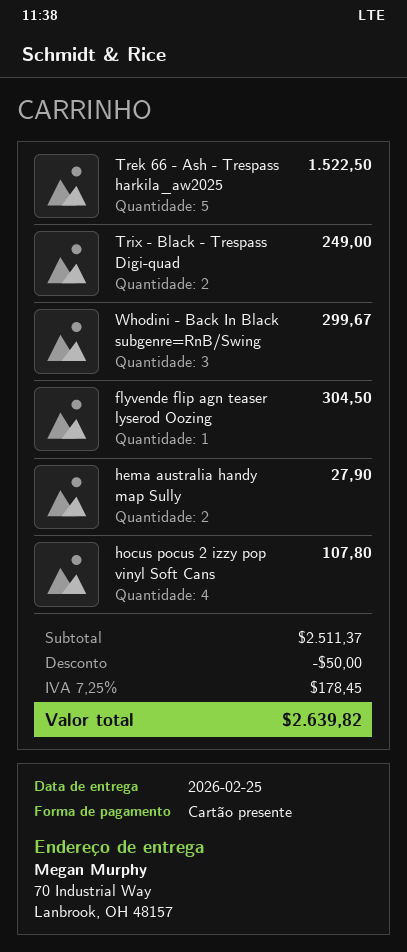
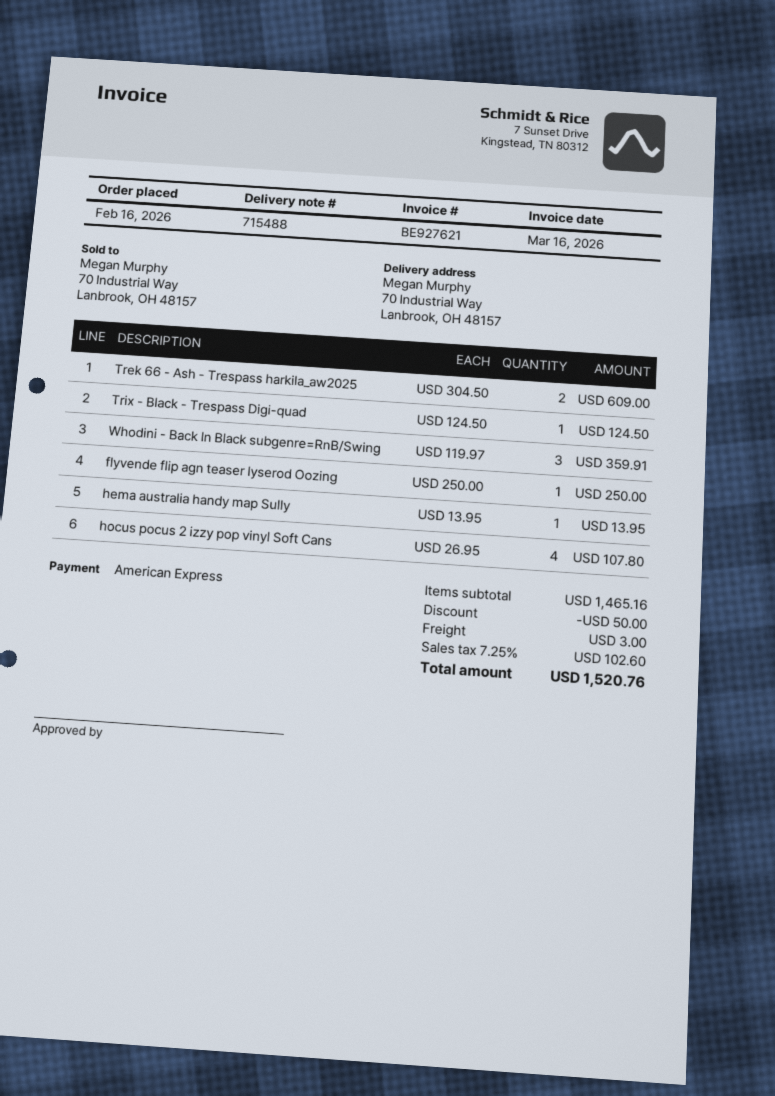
payment method: gift card -> American Express
Trek 66 - Ash - Trespass harkila_aw2025: 5 for 1522.50 -> 2 for 609.00
Trix - Black - Trespass Digi-quad: 2 for 249.00 -> 1 for 124.50
Whodini - Back In Black subgenre=RnB/Swing: 3 for 299.67 -> 3 for 359.91
flyvende flip agn teaser lyserod Oozing: 1 for 304.50 -> 1 for 250.00
hema australia handy map Sully: 2 for 27.90 -> 1 for 13.95
subtotal: 2511.37 -> 1465.16
shipping: none -> 3.00
tax: 7.25% = 178.45 -> 7.25% = 102.60
total: 2639.82 -> 1520.76

